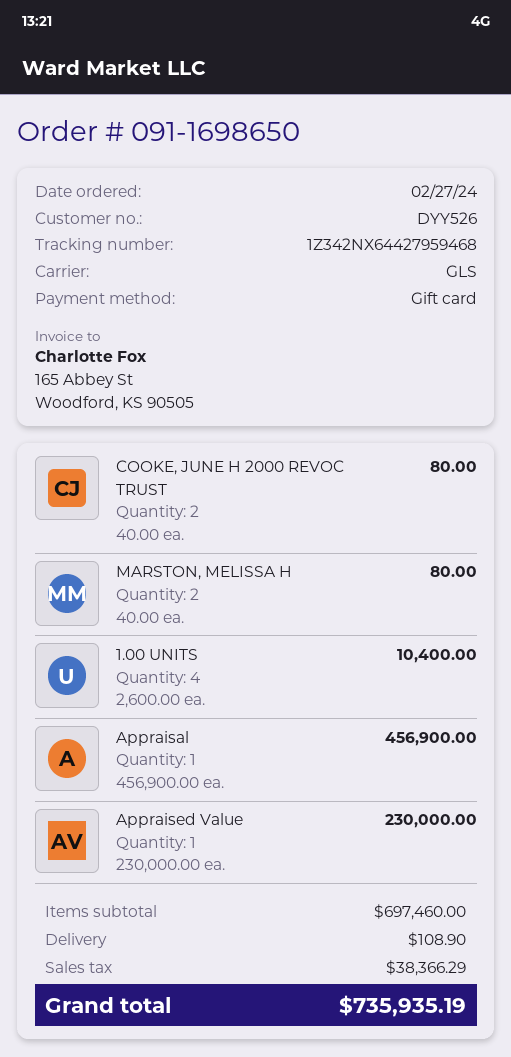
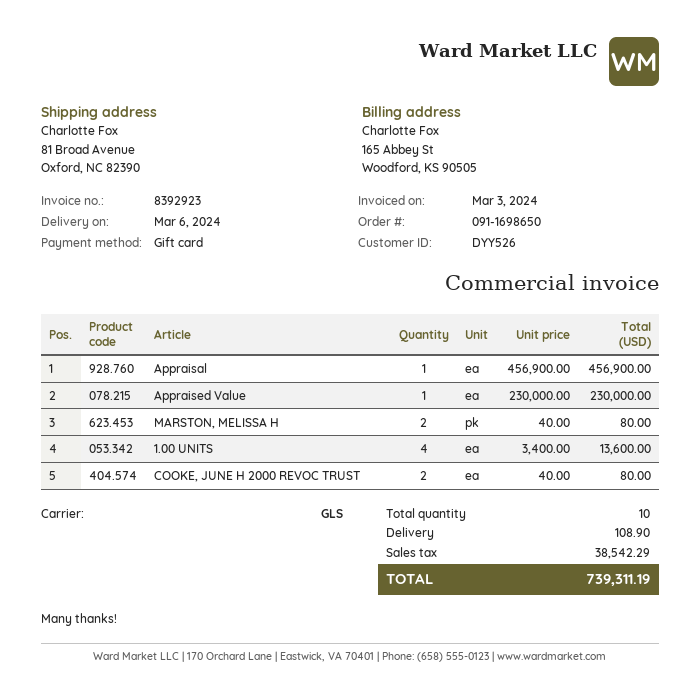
1.00 UNITS: 4 x 2600.00 = 10400.00 -> 4 x 3400.00 = 13600.00
tax: 38366.29 -> 38542.29
total: 735935.19 -> 739311.19

